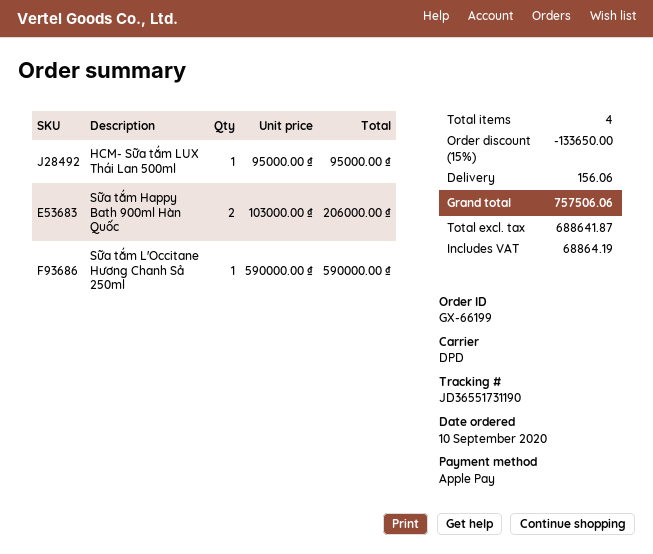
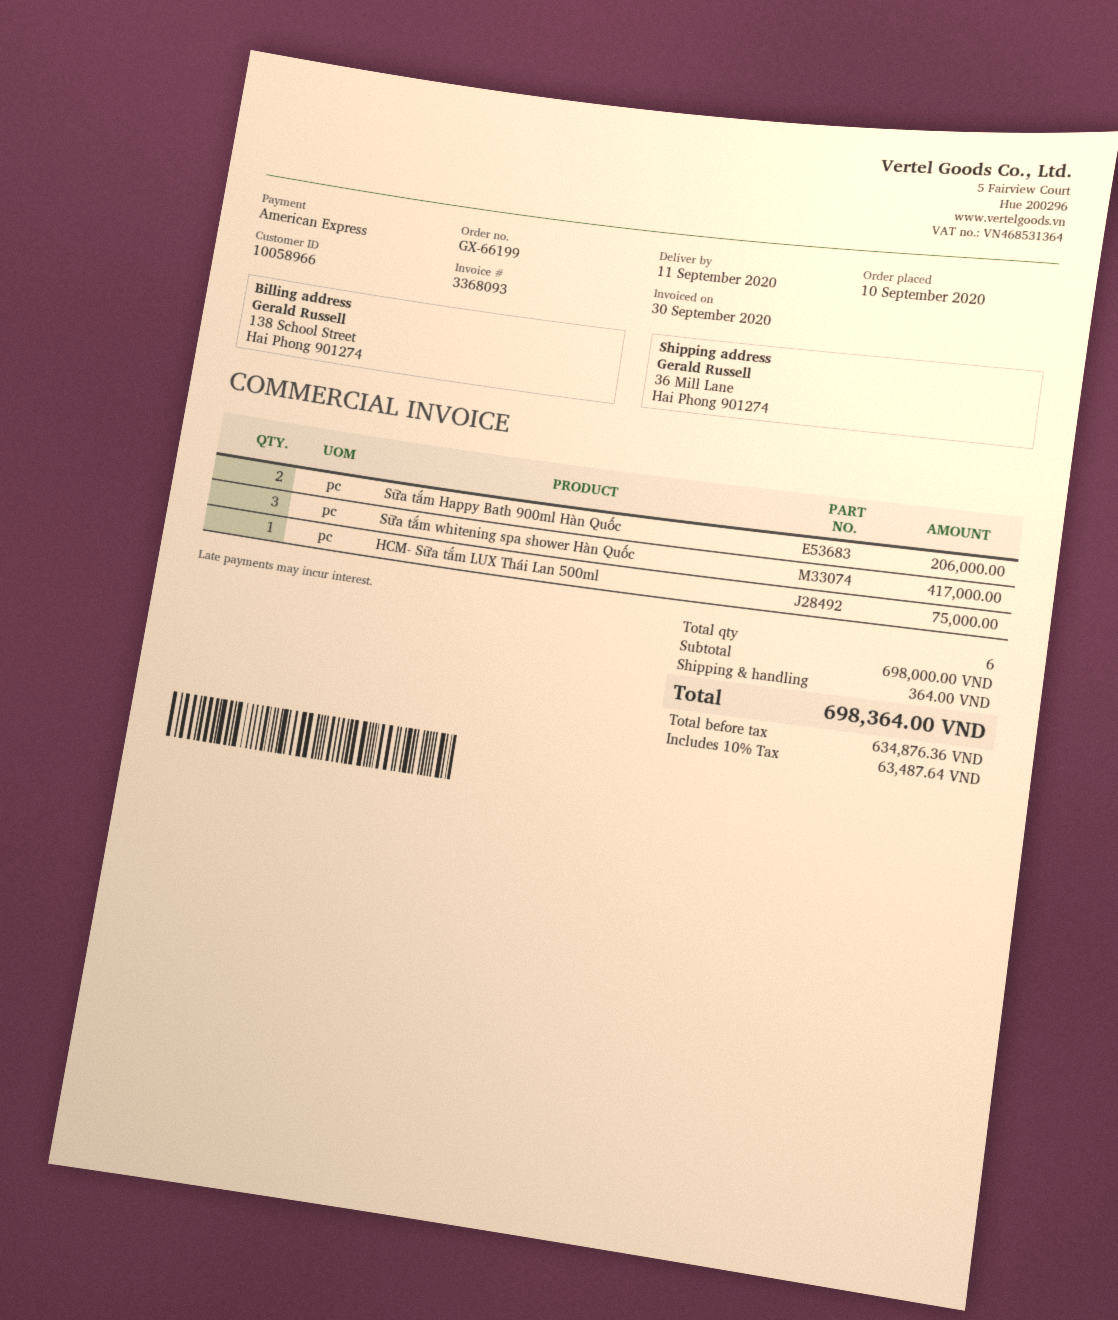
payment method: Apple Pay -> American Express
HCM- Sữa tắm LUX Thái Lan 500ml: 1 for 95000.00 -> 1 for 75000.00
Sữa tắm L'Occitane Hương Chanh Sả 250ml: 1 for 590000.00 -> none
Sữa tắm whitening spa shower Hàn Quốc: none -> 3 for 417000.00
total quantity: 4 -> 6
discount: 15% = 133650.00 -> none
shipping: 156.06 -> 364.00
net: 688641.87 -> 634876.36
tax: 68864.19 -> 63487.64
total: 757506.06 -> 698364.00

